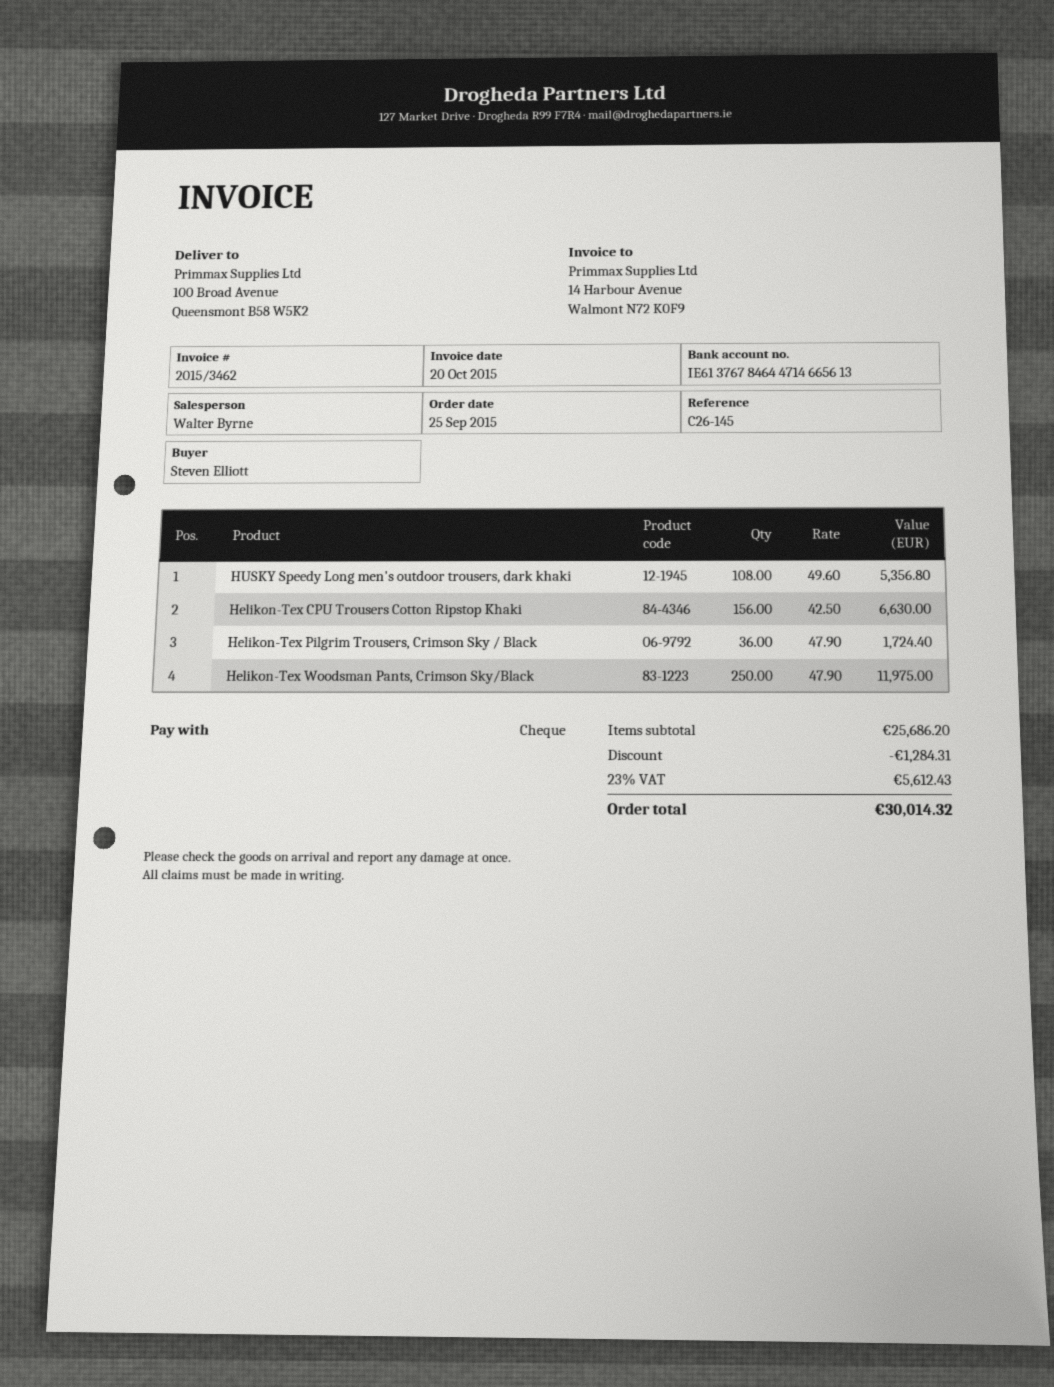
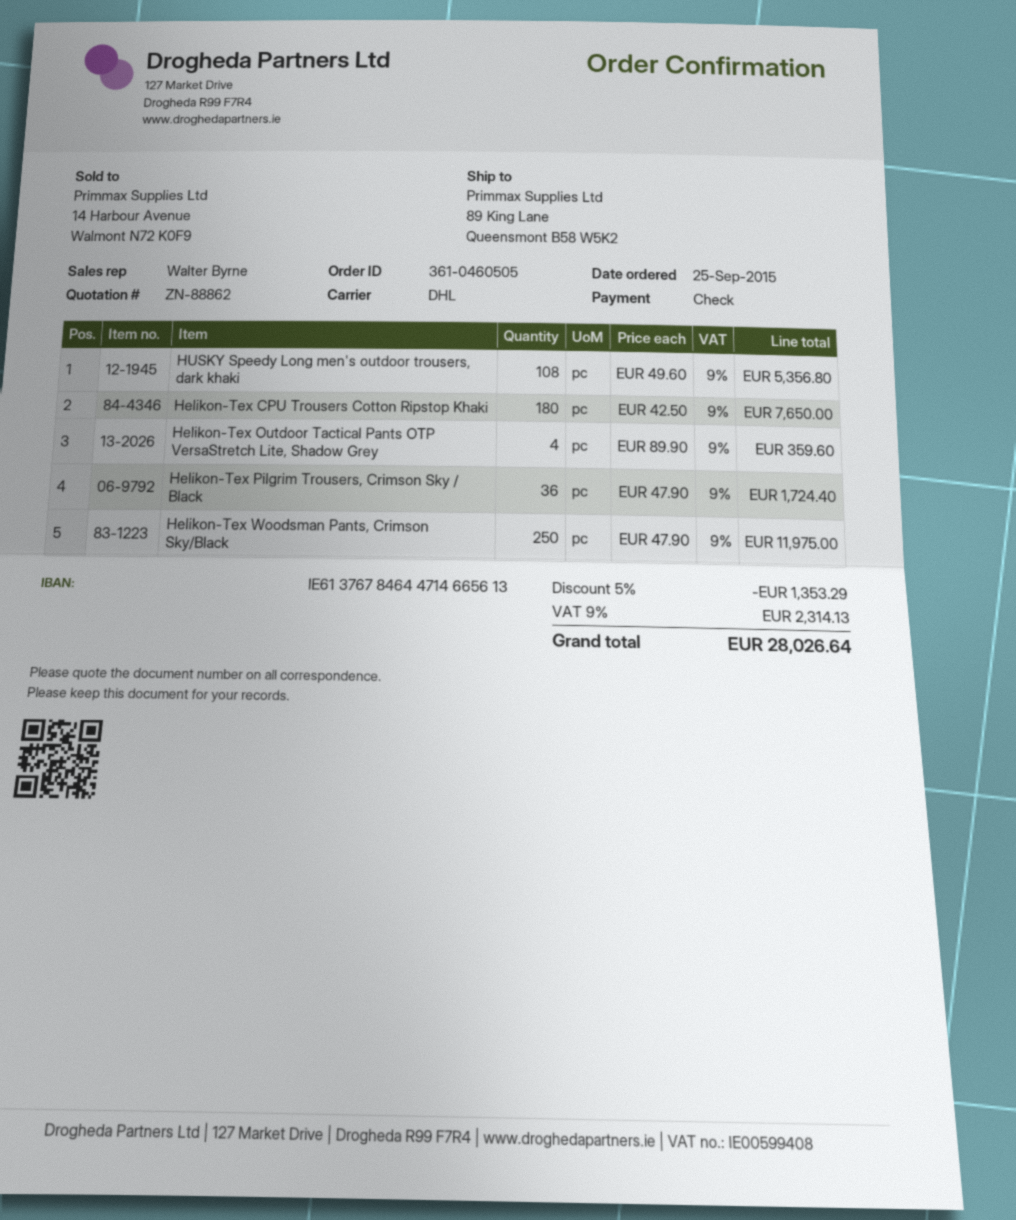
ship to: 100 Broad Avenue, Queensmont B58 W5K2 -> 89 King Lane, Queensmont B58 W5K2
Helikon-Tex CPU Trousers Cotton Ripstop Khaki: 156 x 42.50 = 6630.00 -> 180 x 42.50 = 7650.00
Helikon-Tex Outdoor Tactical Pants OTP VersaStretch Lite, Shadow Grey: none -> 4 x 89.90 = 359.60
discount: 1284.31 -> 1353.29
tax: 23% = 5612.43 -> 9% = 2314.13
total: 30014.32 -> 28026.64

